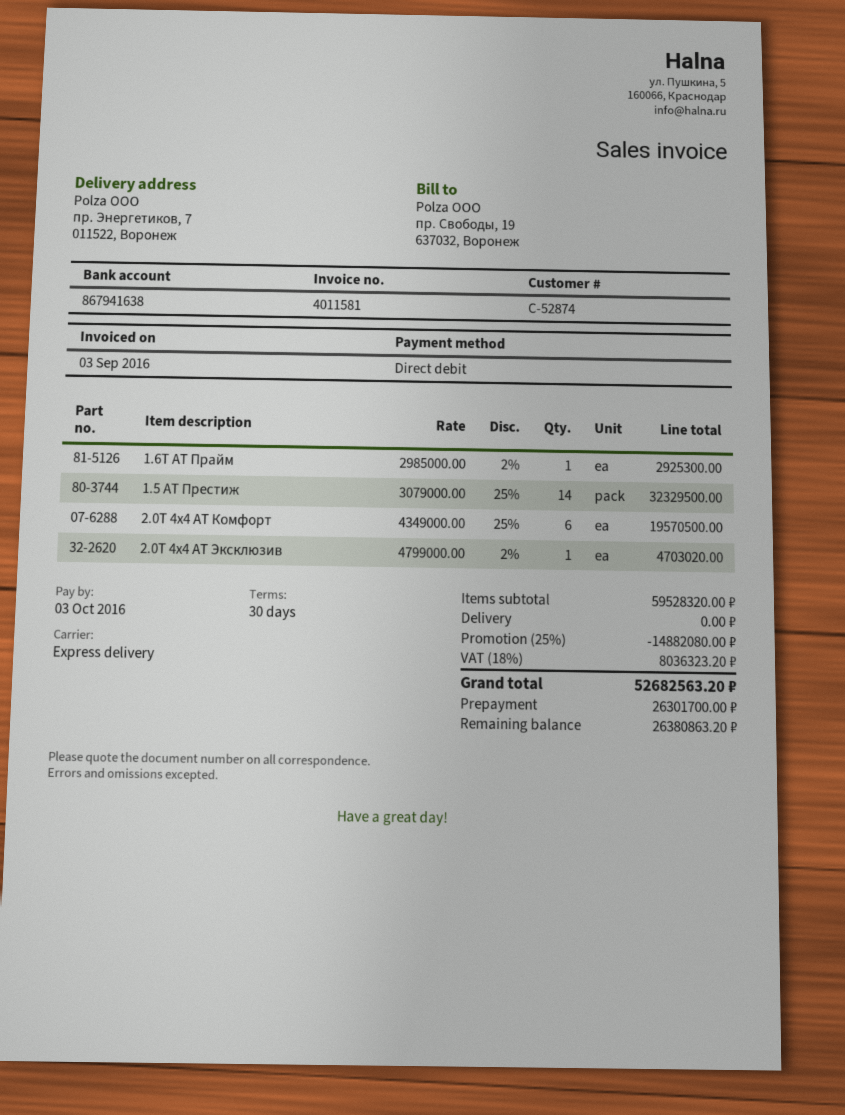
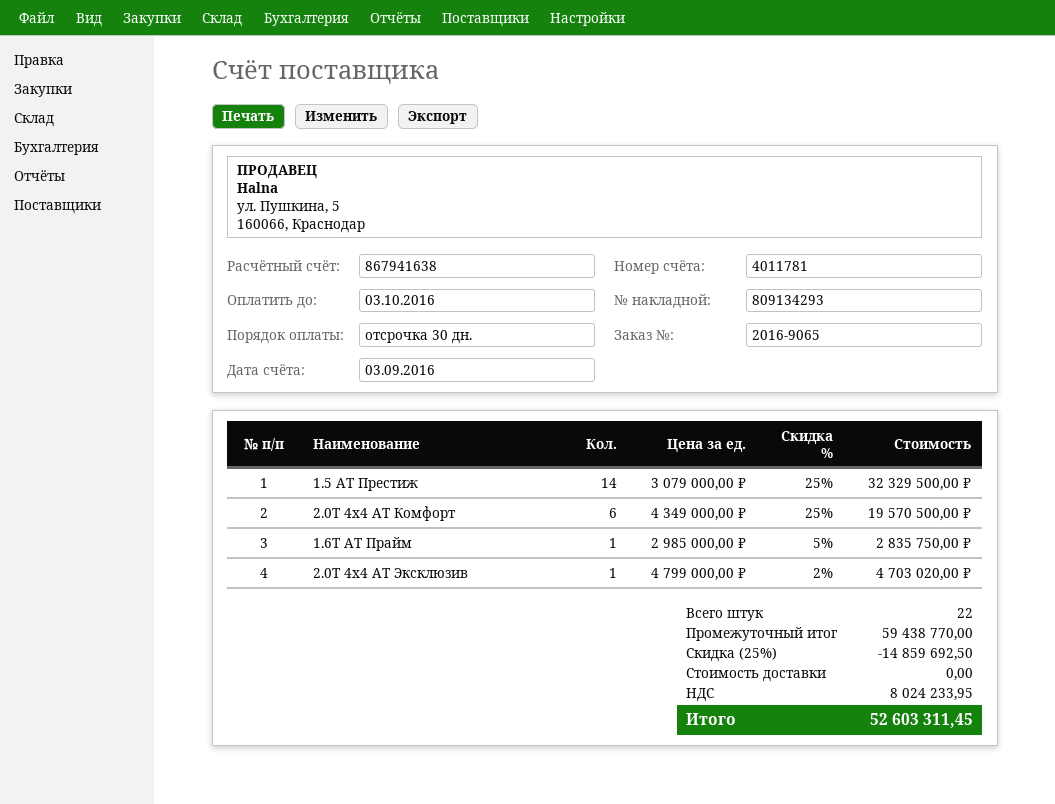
invoice number: 4011581 -> 4011781
1.6T AT Прайм: 1 x 2985000.00 - 2% = 2925300.00 -> 1 x 2985000.00 - 5% = 2835750.00
subtotal: 59528320.00 -> 59438770.00
discount: 25% = 14882080.00 -> 25% = 14859692.50
tax: 8036323.20 -> 8024233.95
total: 52682563.20 -> 52603311.45

